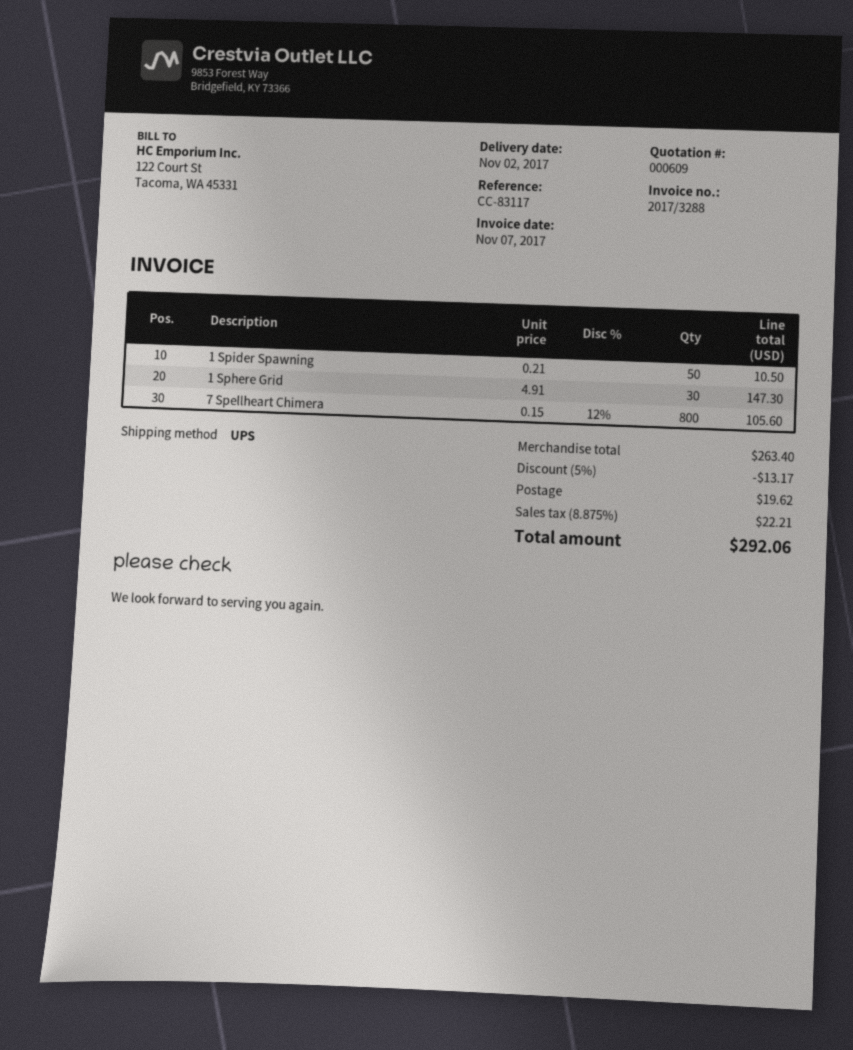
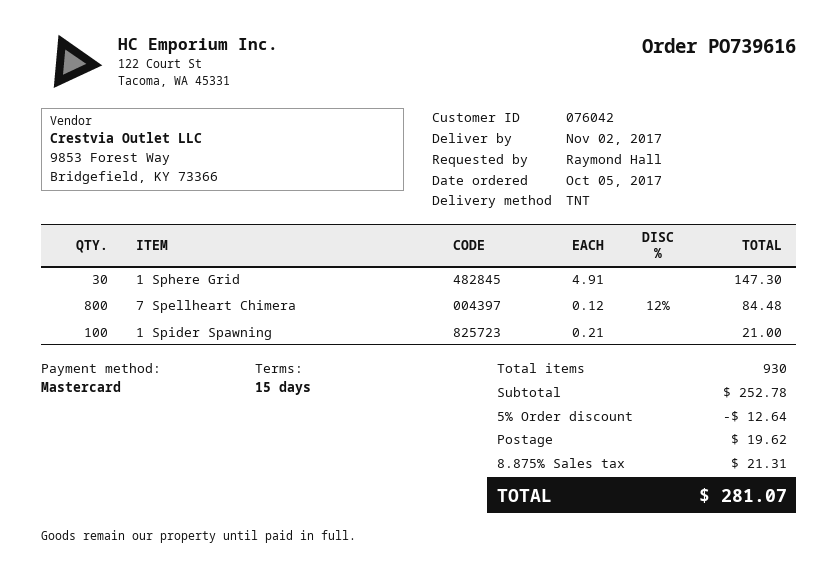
shipping method: UPS -> TNT
1 Spider Spawning: 50 x 0.21 = 10.50 -> 100 x 0.21 = 21.00
7 Spellheart Chimera: 800 x 0.15 - 12% = 105.60 -> 800 x 0.12 - 12% = 84.48
subtotal: 263.40 -> 252.78
discount: 5% = 13.17 -> 5% = 12.64
tax: 8.875% = 22.21 -> 8.875% = 21.31
total: 292.06 -> 281.07

